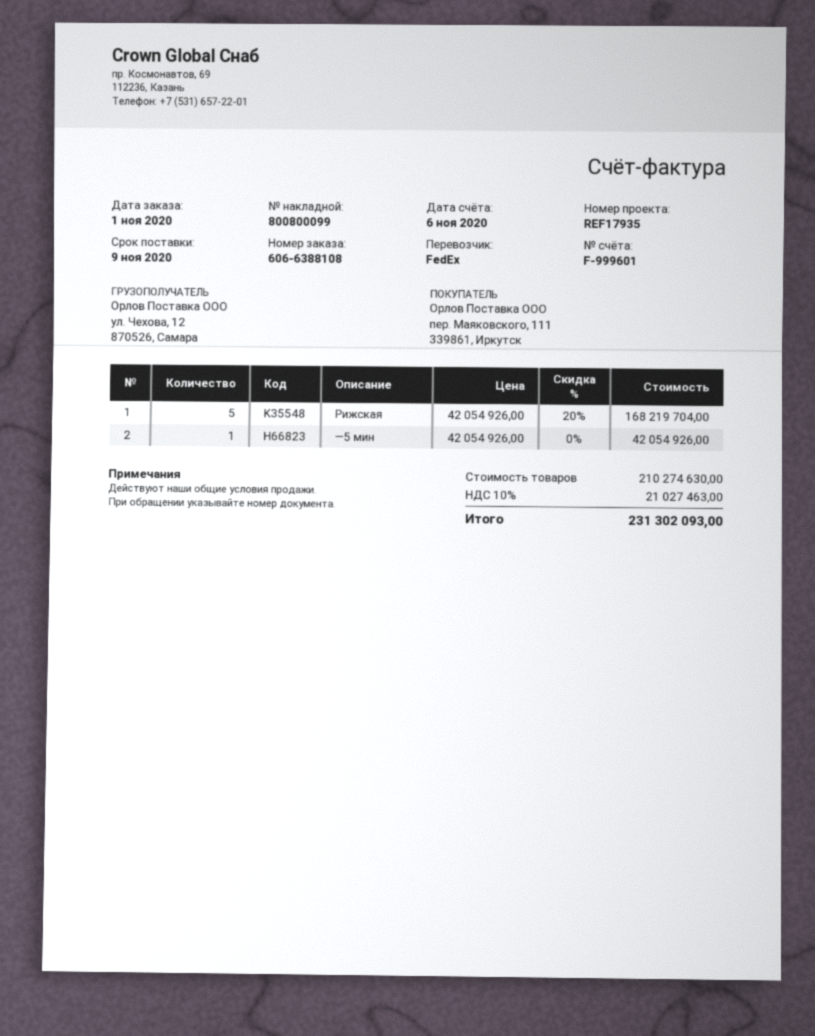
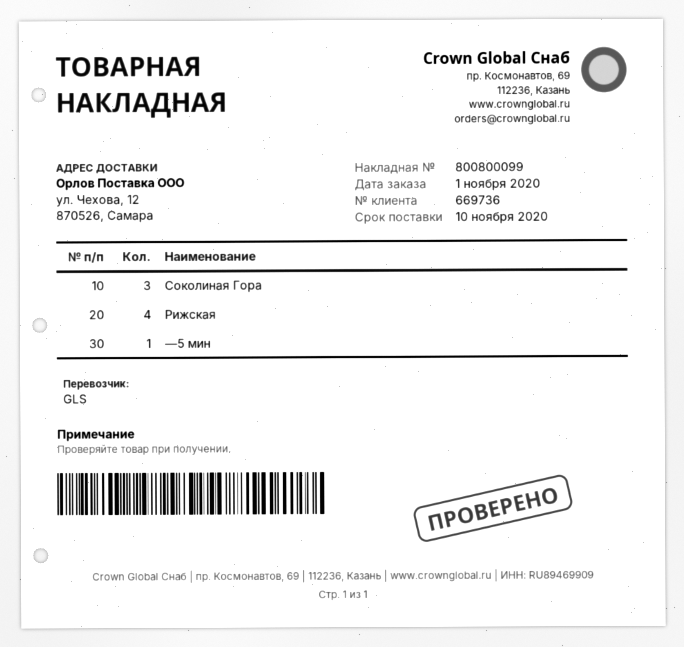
delivery date: 2020-11-09 -> 2020-11-10
shipping method: FedEx -> GLS
Рижская: 5 -> 4
Соколиная Гора: none -> 3

